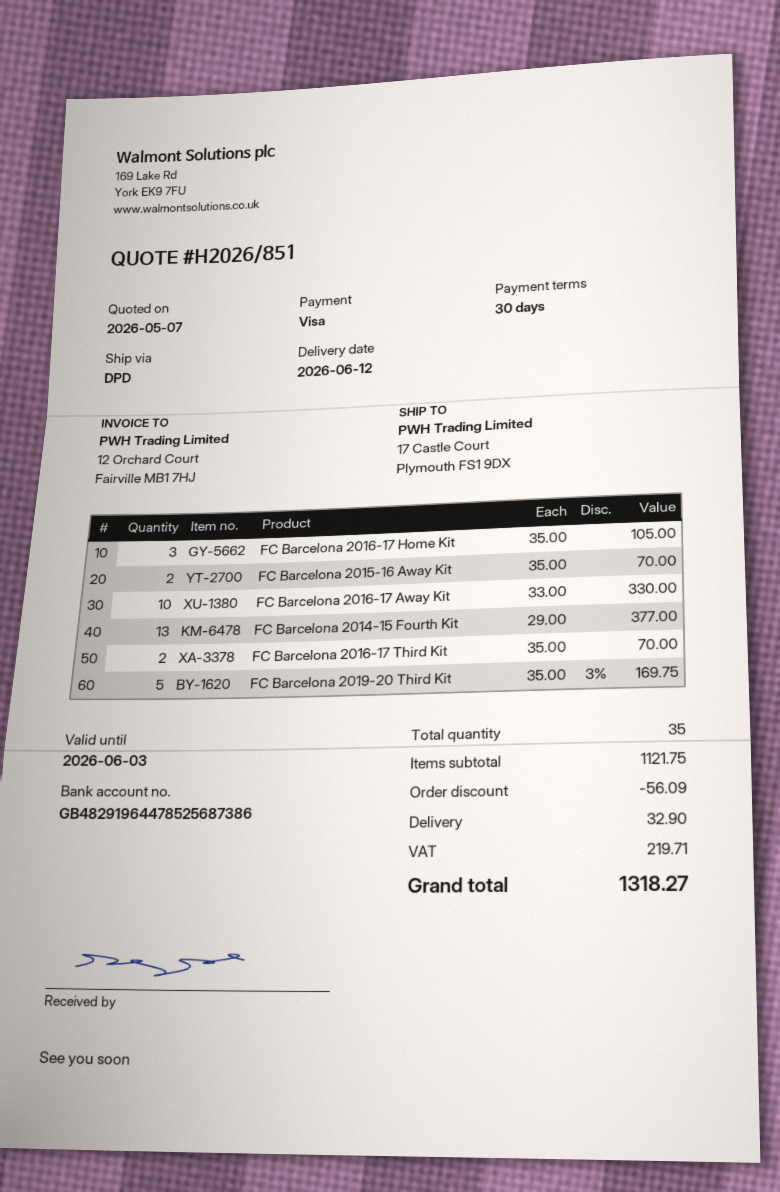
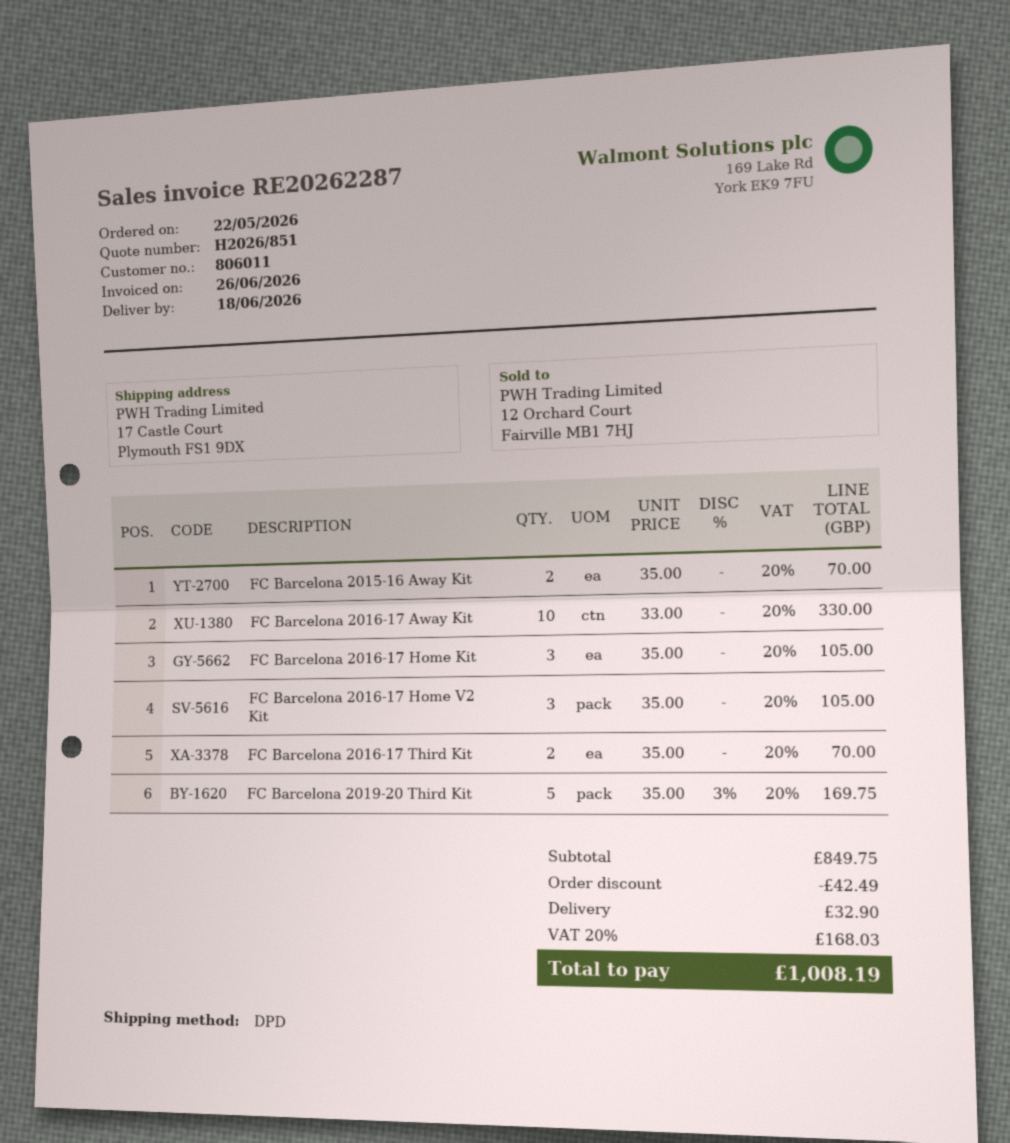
delivery date: 2026-06-12 -> 2026-06-18
FC Barcelona 2014-15 Fourth Kit: 13 x 29.00 = 377.00 -> none
FC Barcelona 2016-17 Home V2 Kit: none -> 3 x 35.00 = 105.00
subtotal: 1121.75 -> 849.75
discount: 56.09 -> 42.49
tax: 219.71 -> 168.03
total: 1318.27 -> 1008.19

